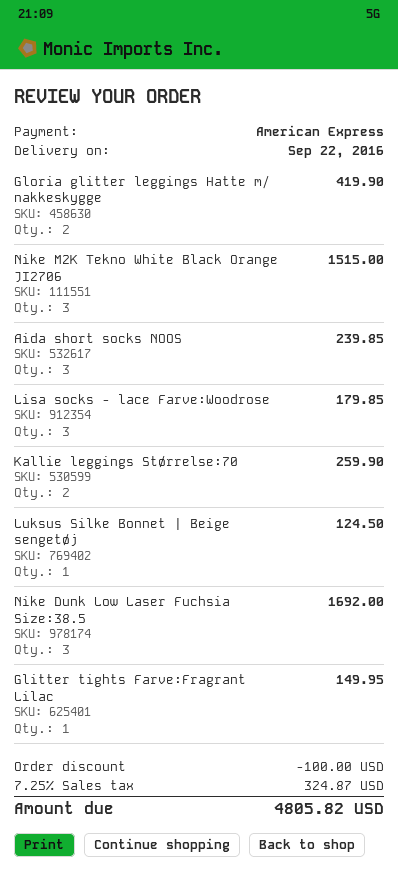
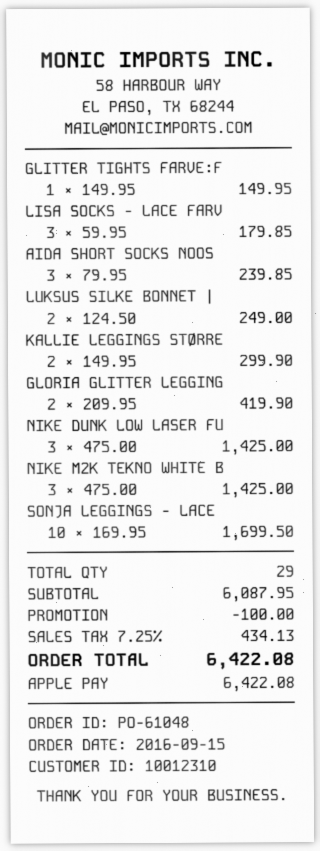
payment method: American Express -> Apple Pay
Nike M2K Tekno White Black Orange JI2706: 3 for 1515.00 -> 3 for 1425.00
Kallie leggings Størrelse:70: 2 for 259.90 -> 2 for 299.90
Luksus Silke Bonnet | Beige sengetøj: 1 for 124.50 -> 2 for 249.00
Nike Dunk Low Laser Fuchsia Size:38.5: 3 for 1692.00 -> 3 for 1425.00
SONJA LEGGINGS - LACE: none -> 10 for 1699.50
tax: 7.25% = 324.87 -> 7.25% = 434.13
total: 4805.82 -> 6422.08

